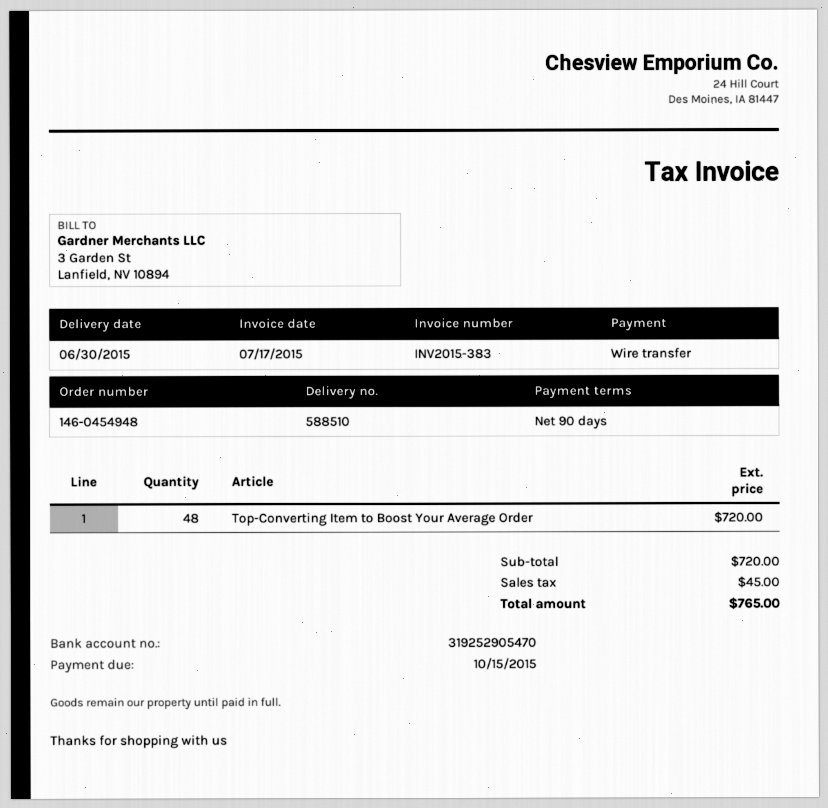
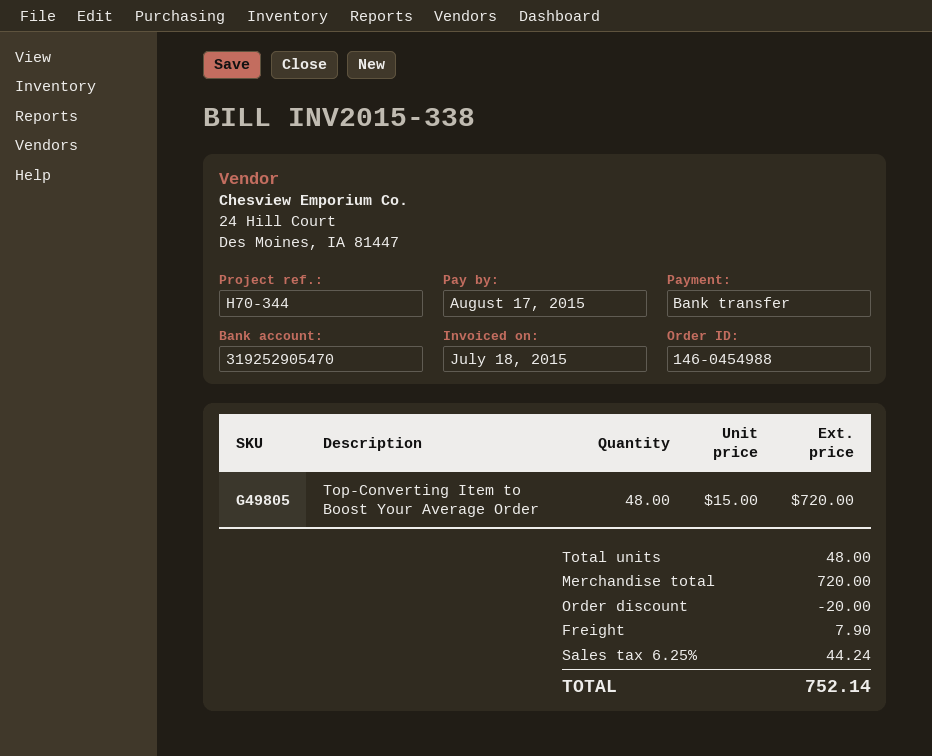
order number: 146-0454948 -> 146-0454988
invoice number: INV2015-383 -> INV2015-338
invoice date: 2015-07-17 -> 2015-07-18
due date: 2015-10-15 -> 2015-08-17
discount: none -> 20.00
shipping: none -> 7.90
tax: 45.00 -> 44.24
total: 765.00 -> 752.14

